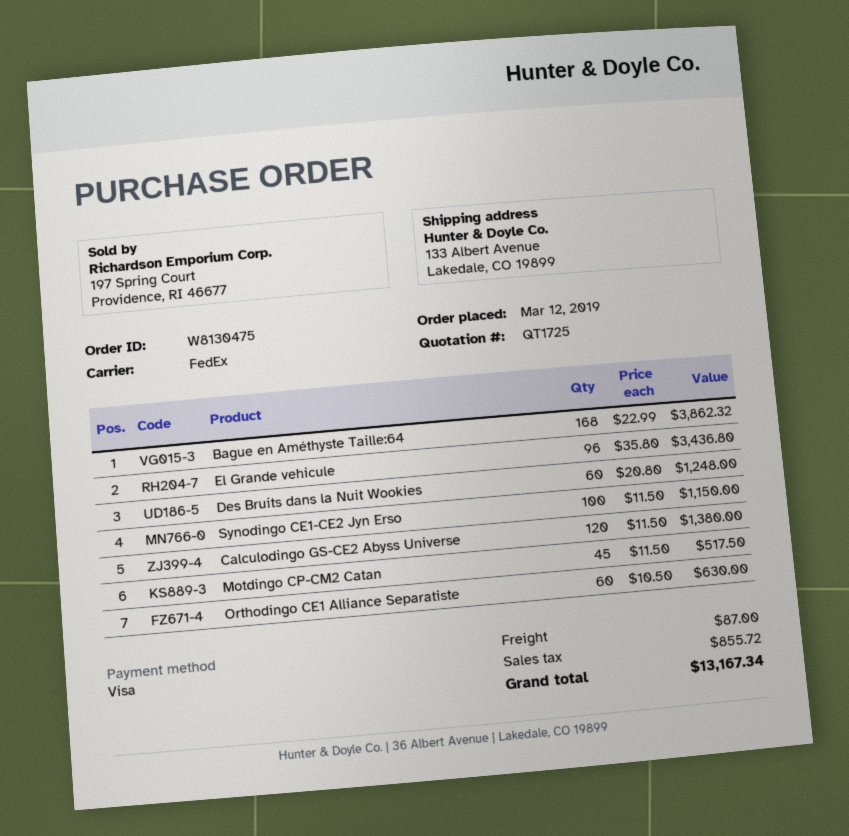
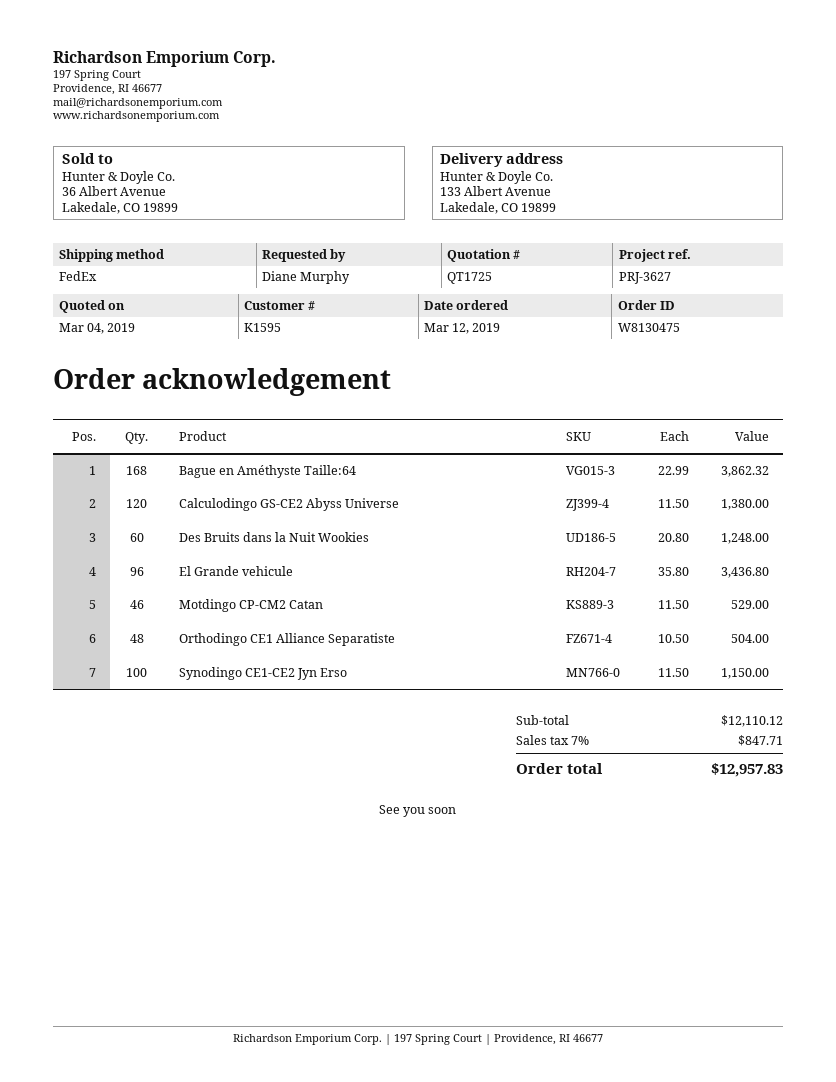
Motdingo CP-CM2 Catan: 45 x 11.50 = 517.50 -> 46 x 11.50 = 529.00
Orthodingo CE1 Alliance Separatiste: 60 x 10.50 = 630.00 -> 48 x 10.50 = 504.00
shipping: 87.00 -> none
tax: 855.72 -> 847.71
total: 13167.34 -> 12957.83

